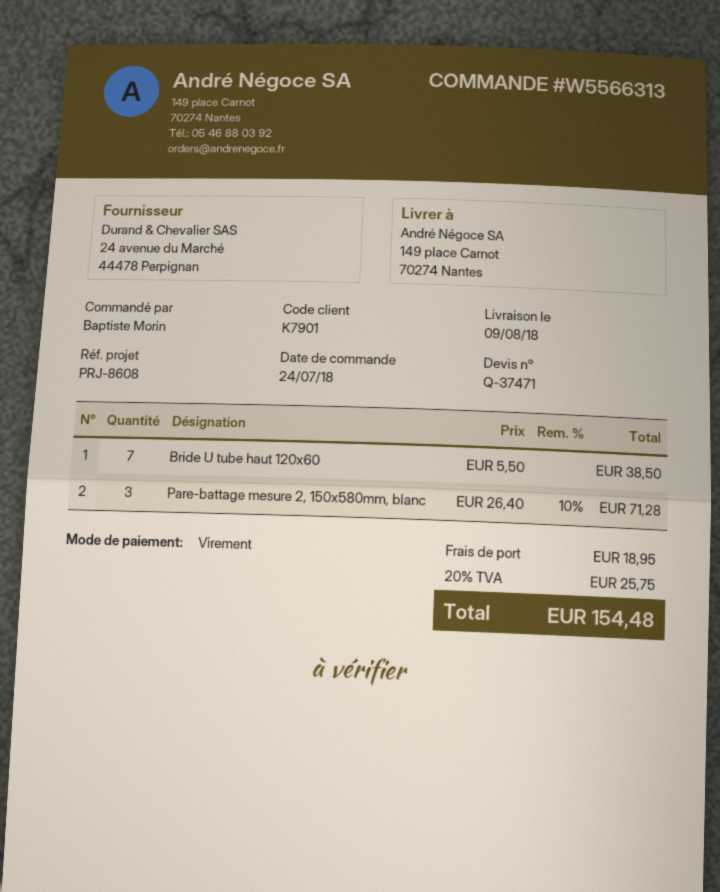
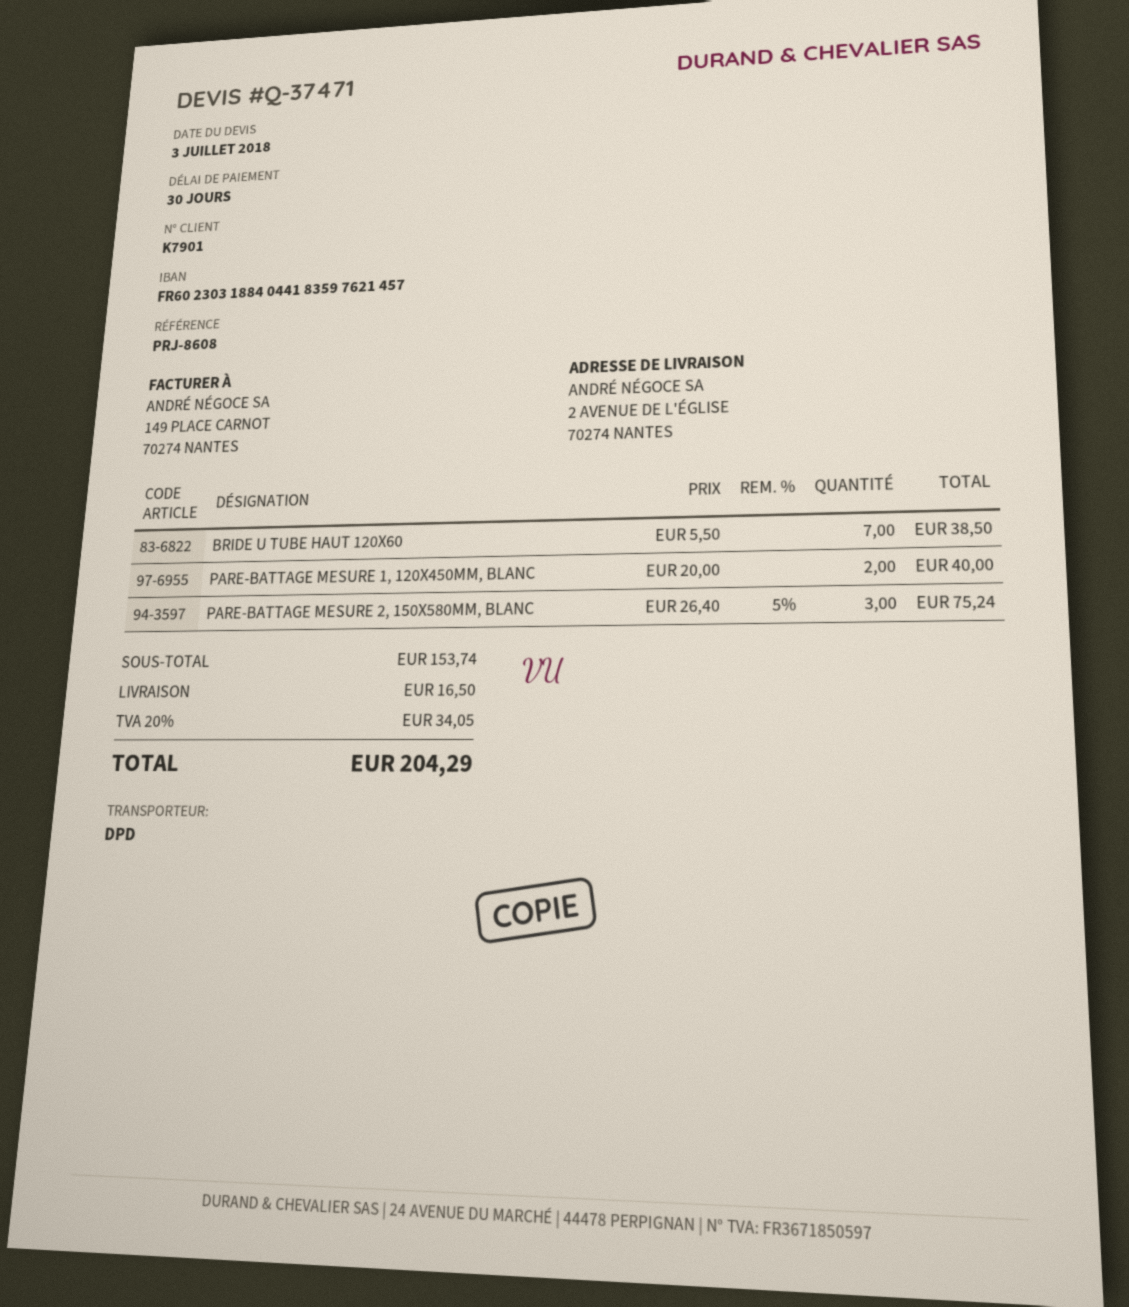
ship to: 149 place Carnot, 70274 Nantes -> 2 AVENUE DE L'ÉGLISE, 70274 NANTES
Pare-battage mesure 2, 150x580mm, blanc: 3 x 26.40 - 10% = 71.28 -> 3 x 26.40 - 5% = 75.24
PARE-BATTAGE MESURE 1, 120X450MM, BLANC: none -> 2 x 20.00 = 40.00
shipping: 18.95 -> 16.50
tax: 20% = 25.75 -> 20% = 34.05
total: 154.48 -> 204.29

